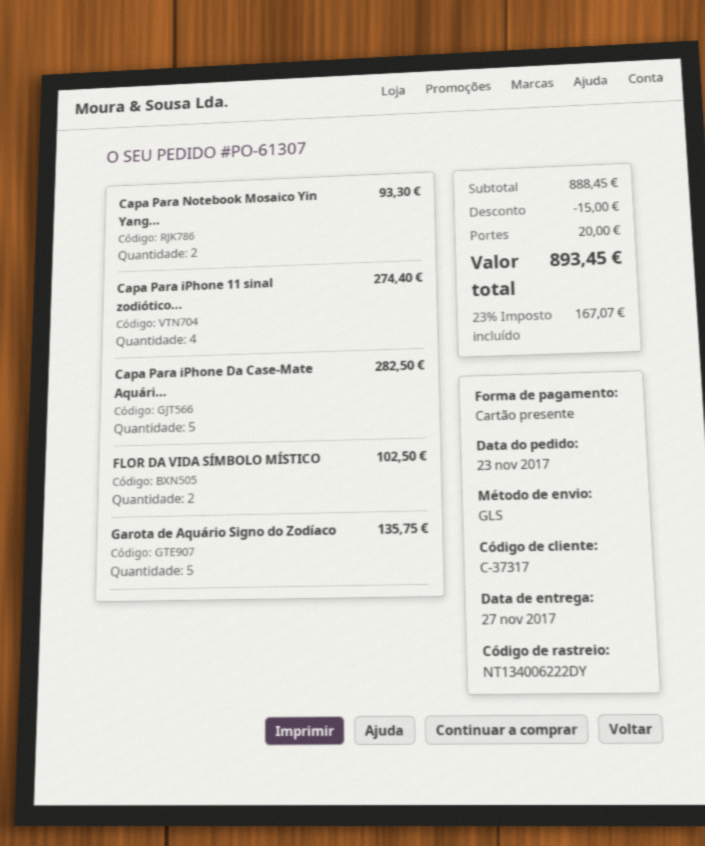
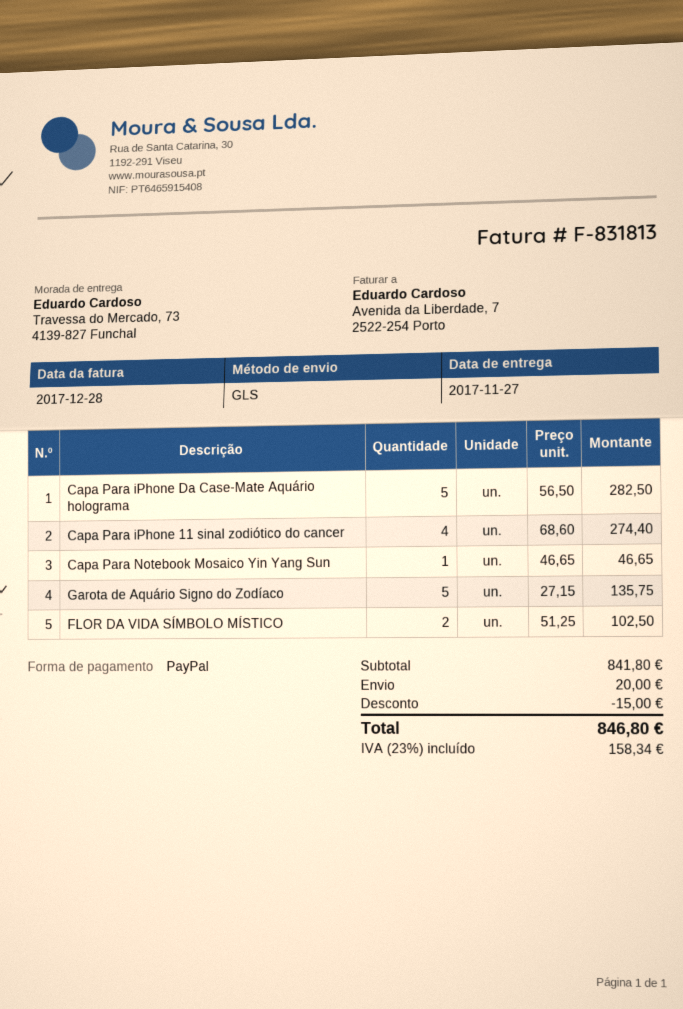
payment method: gift card -> PayPal
Capa Para Notebook Mosaico Yin Yang...: 2 for 93.30 -> 1 for 46.65
subtotal: 888.45 -> 841.80
tax: 23% = 167.07 -> 23% = 158.34
total: 893.45 -> 846.80

